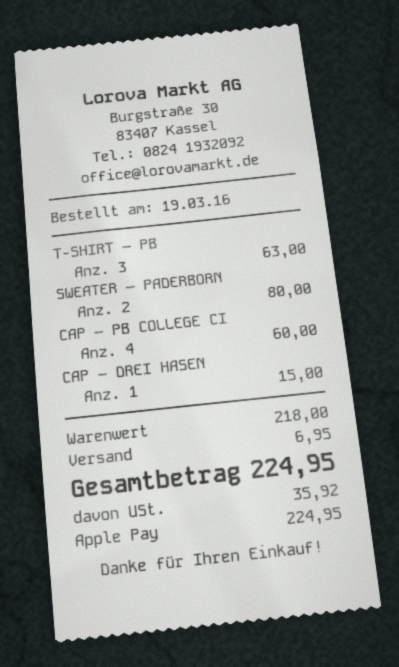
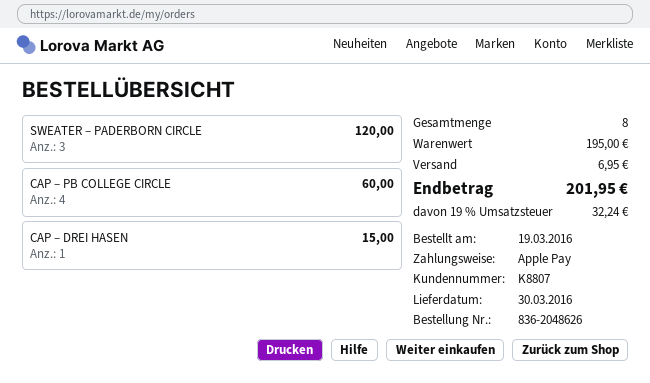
T-SHIRT – PB: 3 for 63.00 -> none
SWEATER – PADERBORN: 2 for 80.00 -> 3 for 120.00
subtotal: 218.00 -> 195.00
tax: 35.92 -> 32.24
total: 224.95 -> 201.95

